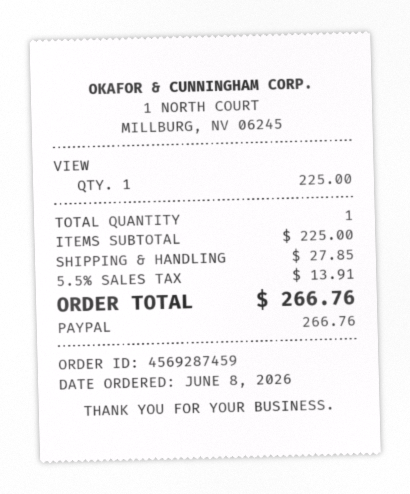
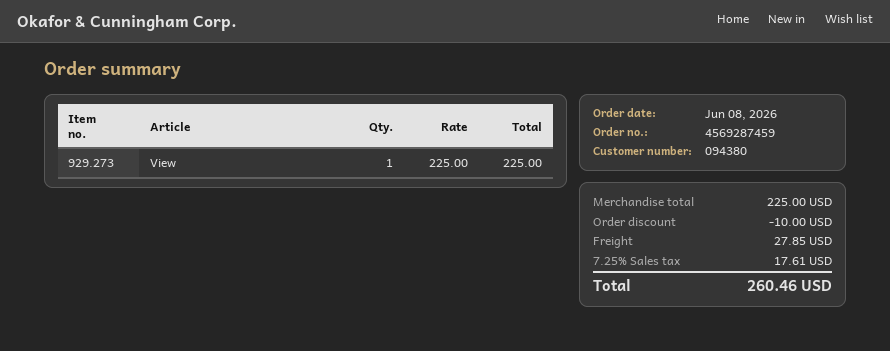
discount: none -> 10.00
tax: 5.5% = 13.91 -> 7.25% = 17.61
total: 266.76 -> 260.46

